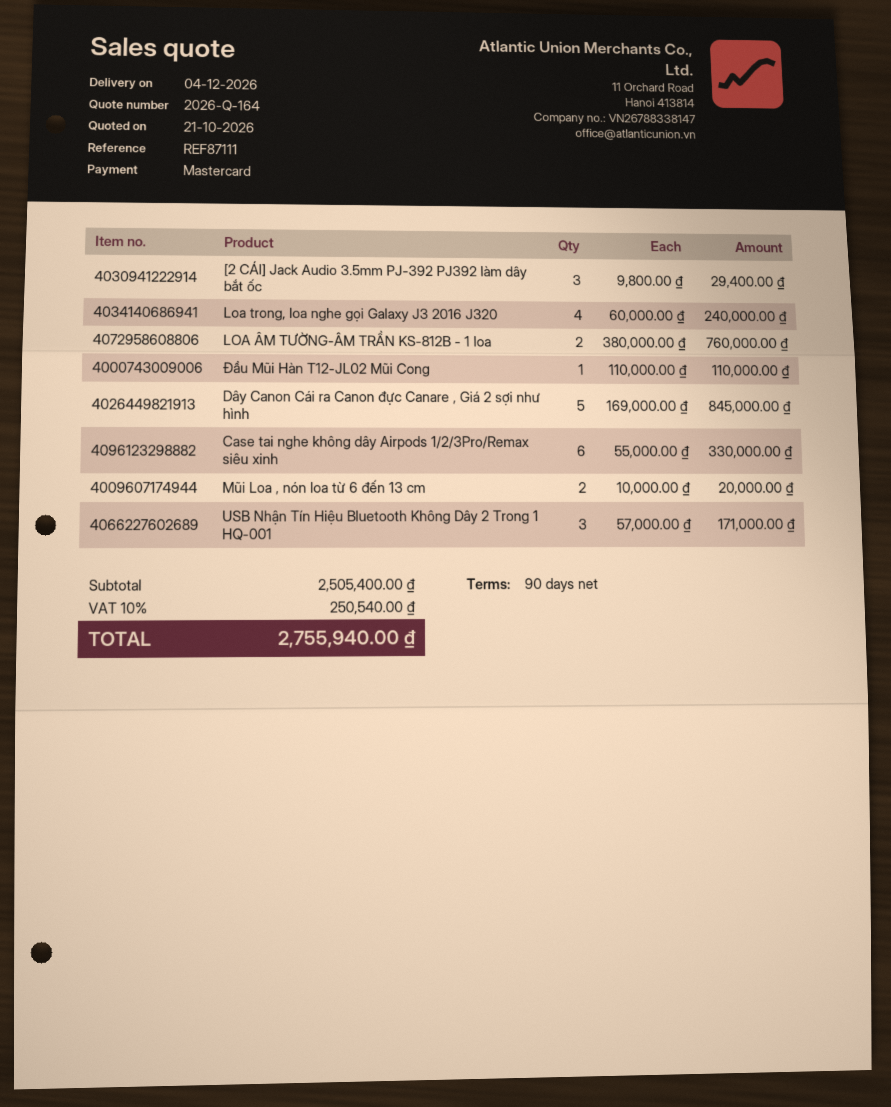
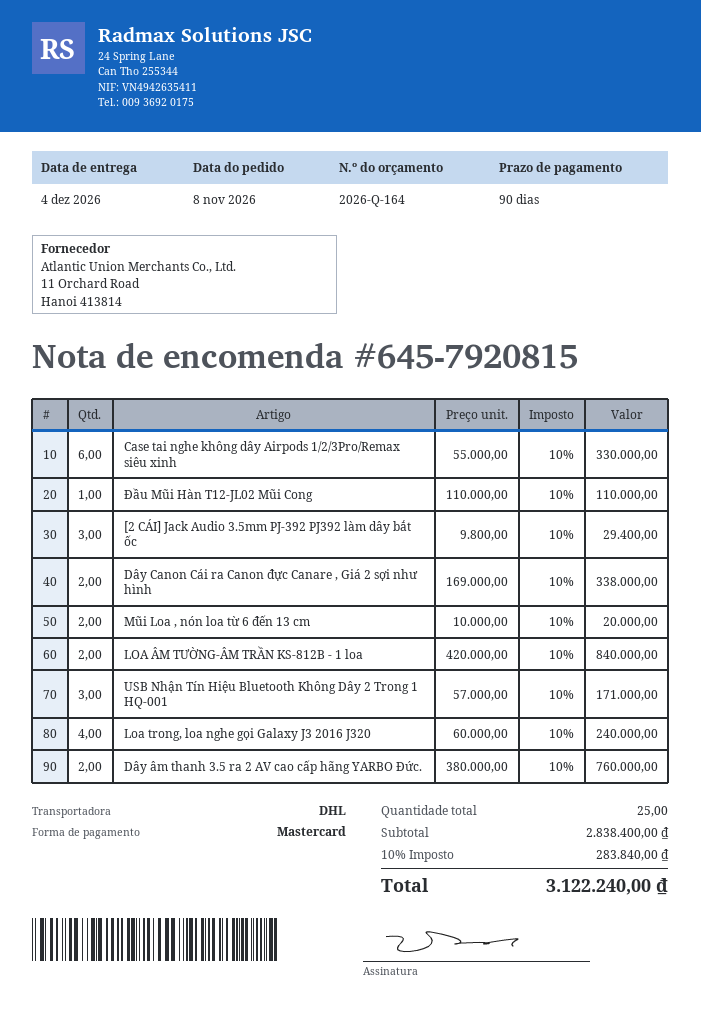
LOA ÂM TƯỜNG-ÂM TRẦN KS-812B - 1 loa: 2 x 380000.00 = 760000.00 -> 2 x 420000.00 = 840000.00
Dây Canon Cái ra Canon đực Canare , Giá 2 sợi như hình: 5 x 169000.00 = 845000.00 -> 2 x 169000.00 = 338000.00
Dây âm thanh 3.5 ra 2 AV cao cấp hãng YARBO Đức.: none -> 2 x 380000.00 = 760000.00
subtotal: 2505400.00 -> 2838400.00
tax: 10% = 250540.00 -> 10% = 283840.00
total: 2755940.00 -> 3122240.00

